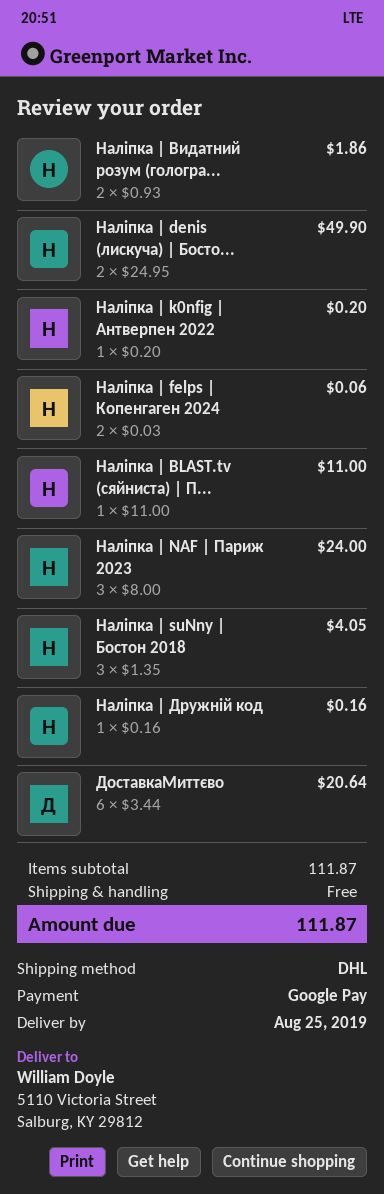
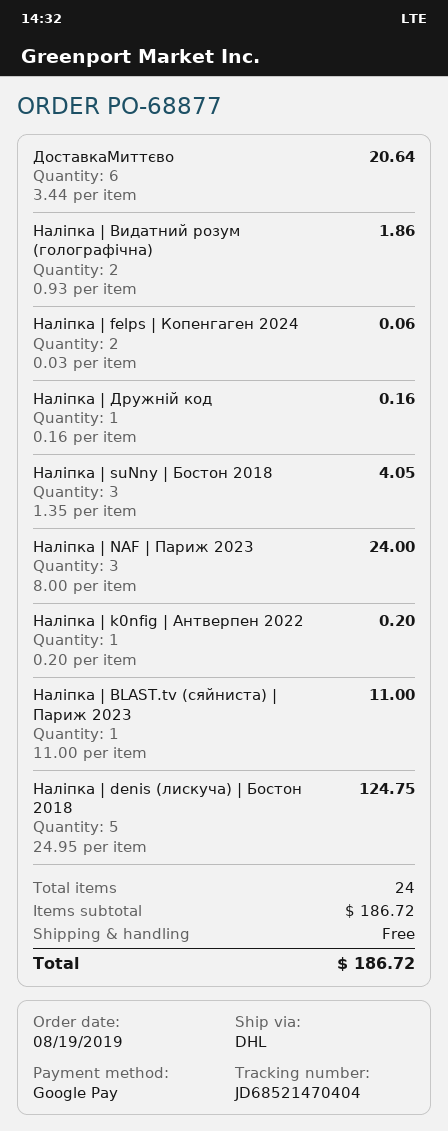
Наліпка | denis (лискуча) | Босто...: 2 x 24.95 = 49.90 -> 5 x 24.95 = 124.75
subtotal: 111.87 -> 186.72
total: 111.87 -> 186.72

